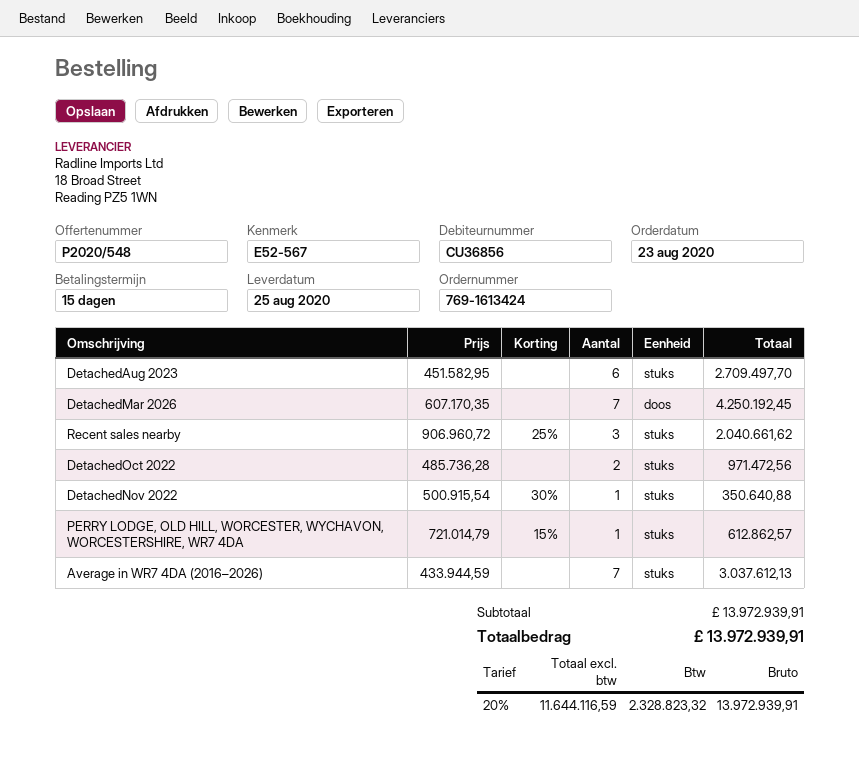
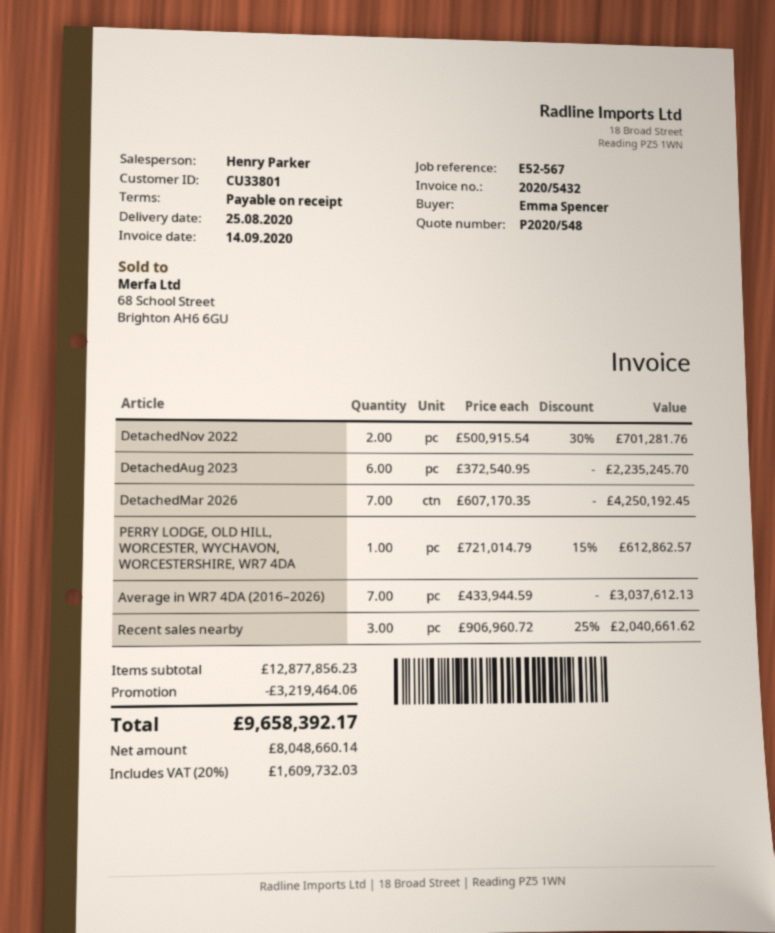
payment terms: 15 days -> on receipt
customer number: CU36856 -> CU33801
DetachedAug 2023: 6 x 451582.95 = 2709497.70 -> 6 x 372540.95 = 2235245.70
DetachedOct 2022: 2 x 485736.28 = 971472.56 -> none
DetachedNov 2022: 1 x 500915.54 - 30% = 350640.88 -> 2 x 500915.54 - 30% = 701281.76
subtotal: 13972939.91 -> 12877856.23
discount: none -> 3219464.06
net: 11644116.59 -> 8048660.14
tax: 20% = 2328823.32 -> 20% = 1609732.03
total: 13972939.91 -> 9658392.17

